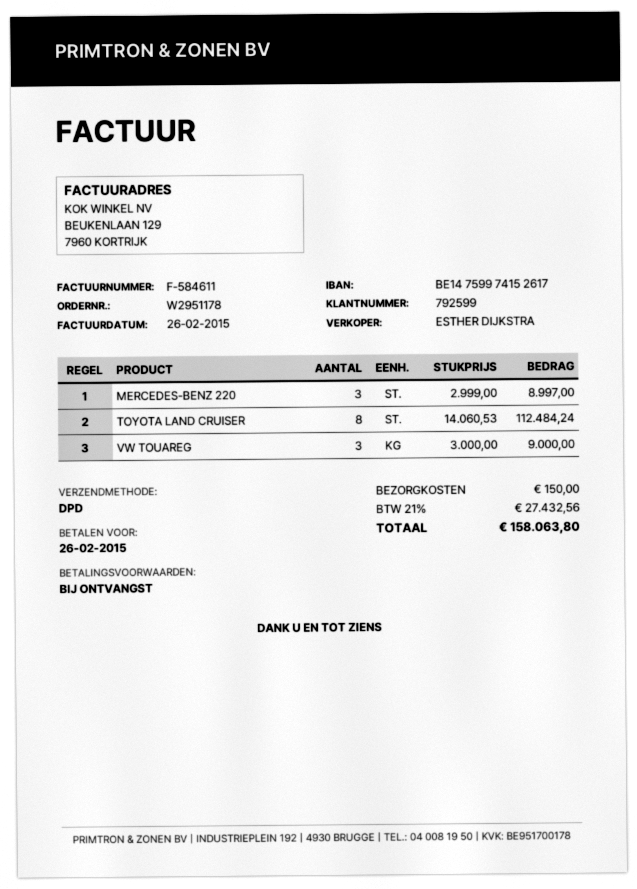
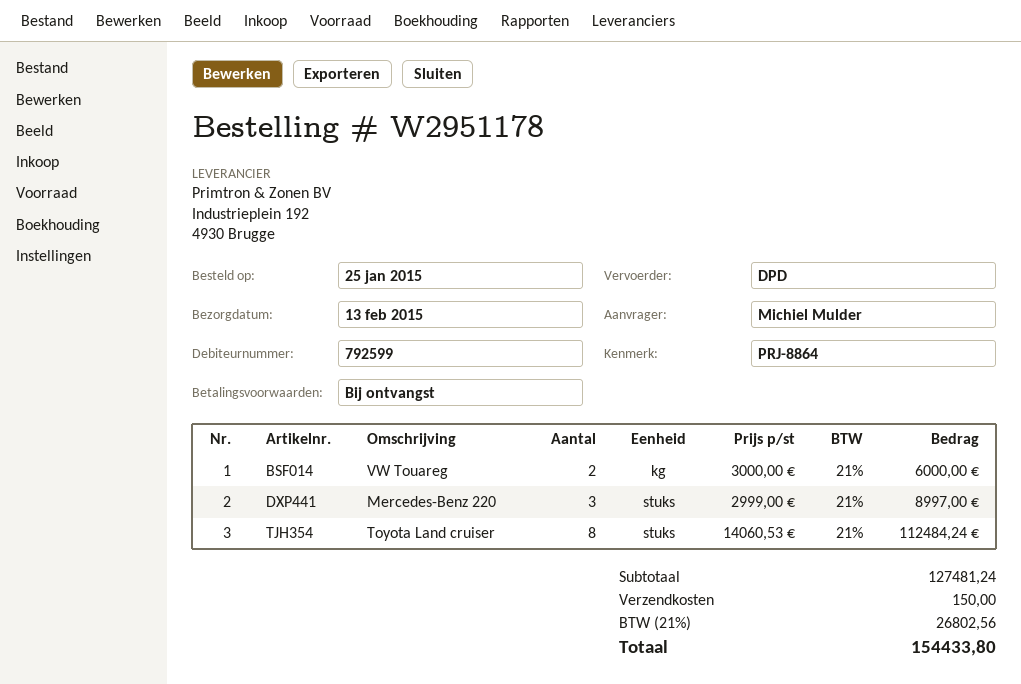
VW TOUAREG: 3 x 3000.00 = 9000.00 -> 2 x 3000.00 = 6000.00
tax: 21% = 27432.56 -> 21% = 26802.56
total: 158063.80 -> 154433.80

